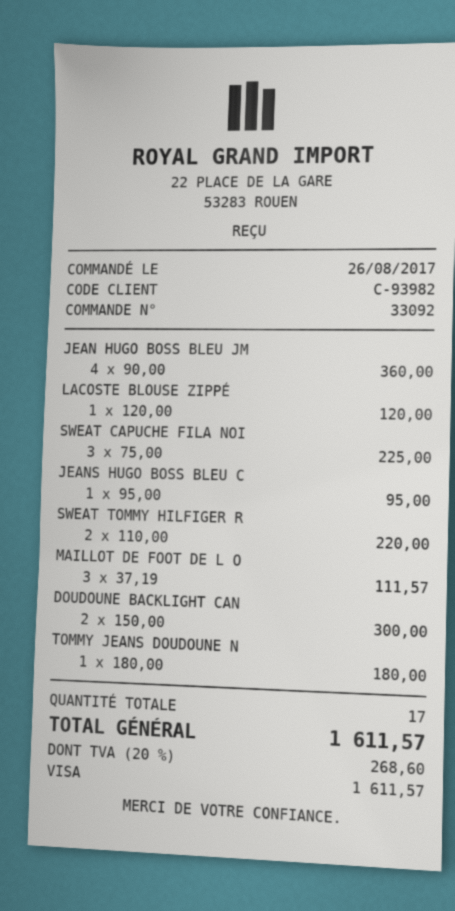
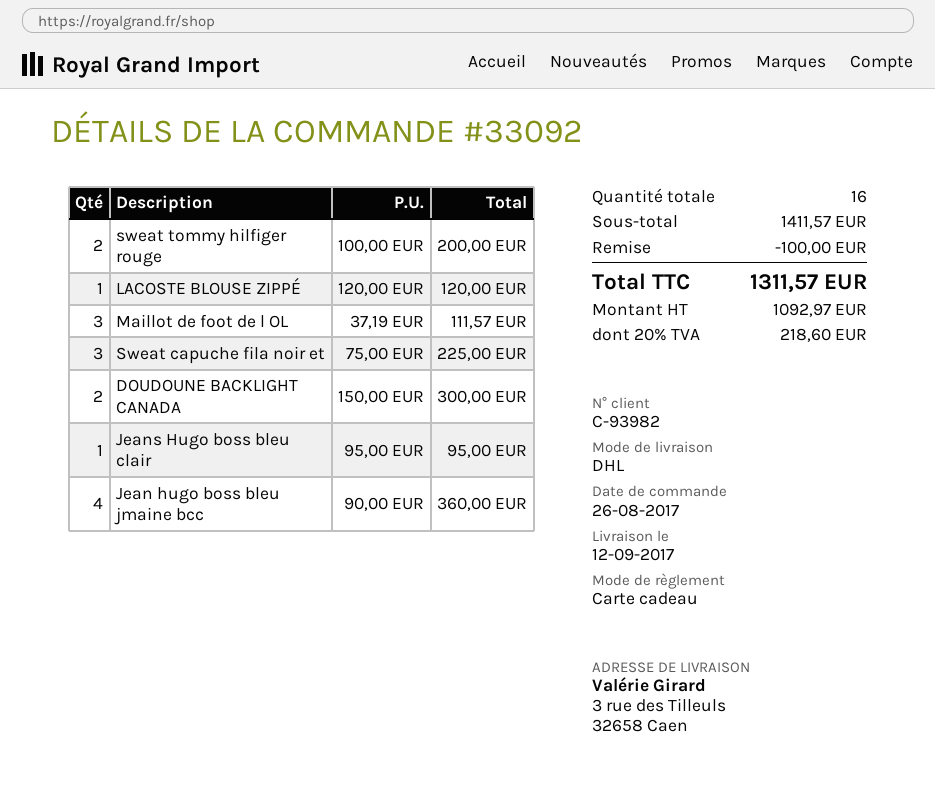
payment method: Visa -> gift card
SWEAT TOMMY HILFIGER R: 2 x 110.00 = 220.00 -> 2 x 100.00 = 200.00
TOMMY JEANS DOUDOUNE N: 1 x 180.00 = 180.00 -> none
total quantity: 17 -> 16
discount: none -> 100.00
tax: 20% = 268.60 -> 20% = 218.60
total: 1611.57 -> 1311.57

